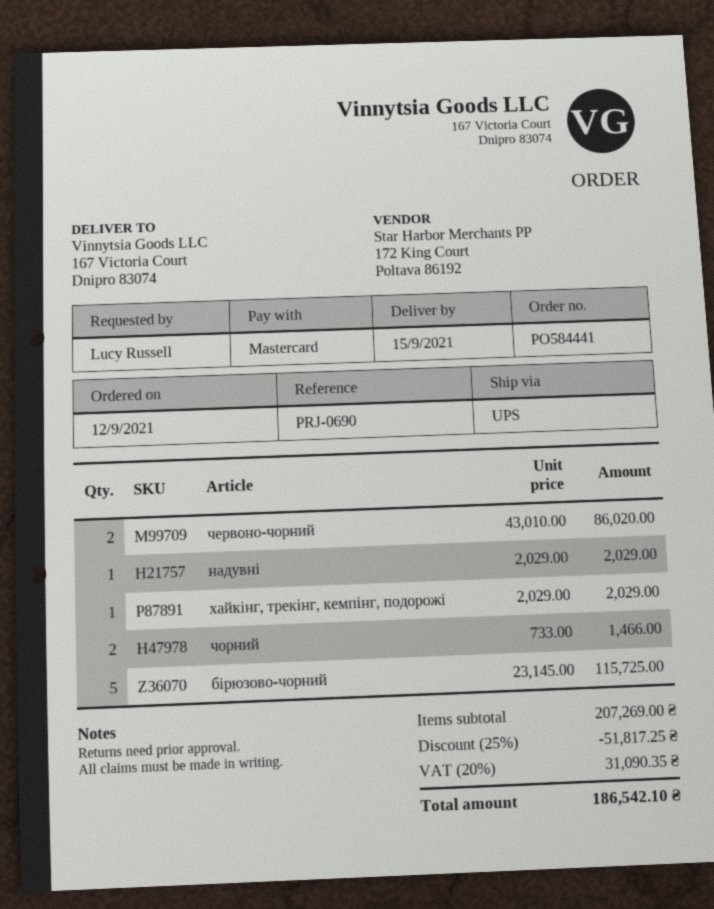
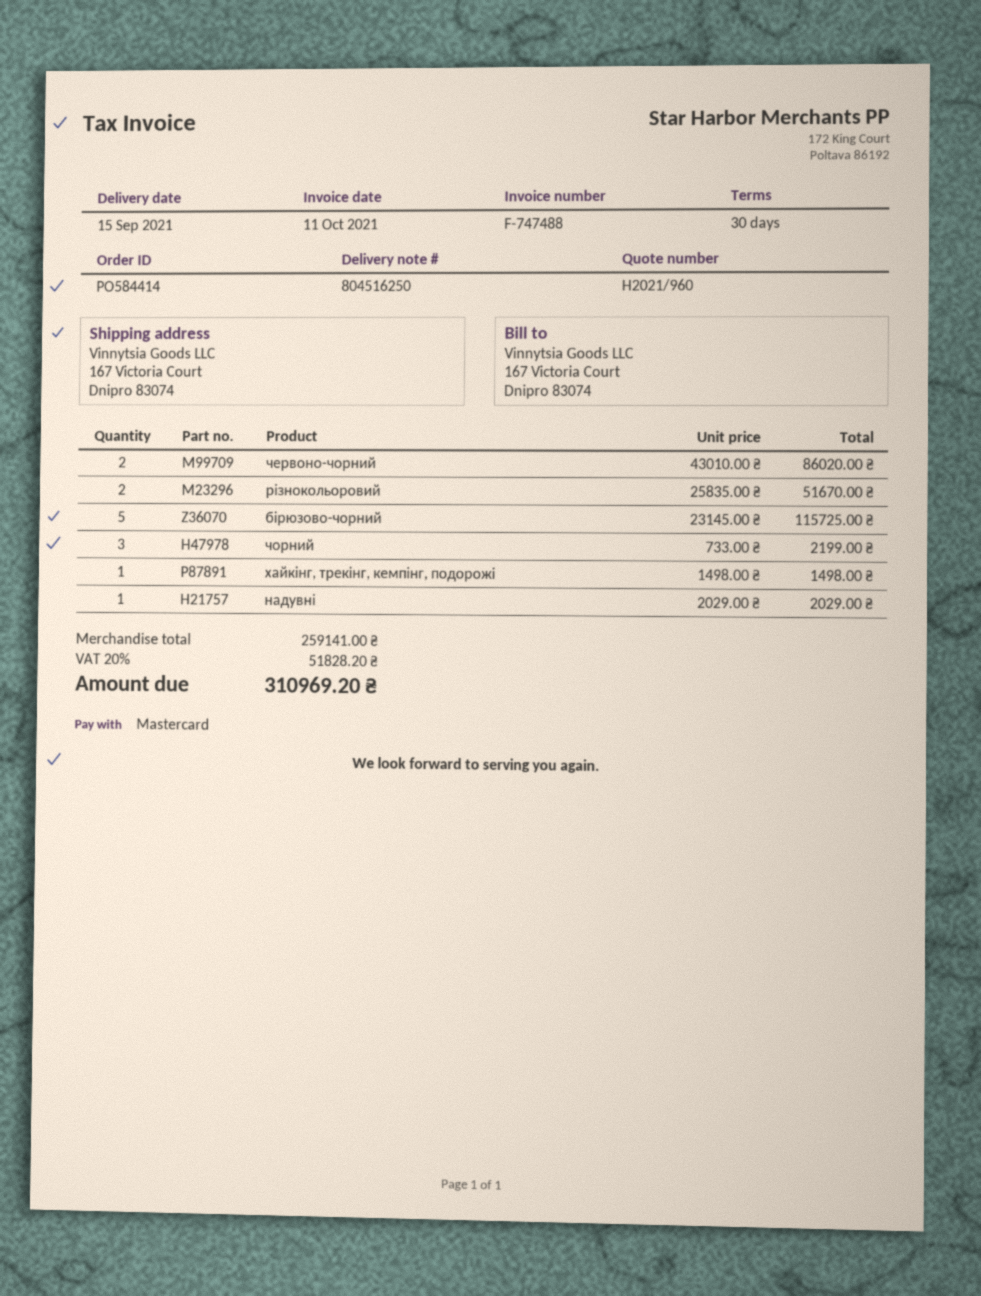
order number: PO584441 -> PO584414
хайкінг, трекінг, кемпінг, подорожі: 1 x 2029.00 = 2029.00 -> 1 x 1498.00 = 1498.00
чорний: 2 x 733.00 = 1466.00 -> 3 x 733.00 = 2199.00
різнокольоровий: none -> 2 x 25835.00 = 51670.00
subtotal: 207269.00 -> 259141.00
discount: 25% = 51817.25 -> none
tax: 20% = 31090.35 -> 20% = 51828.20
total: 186542.10 -> 310969.20

